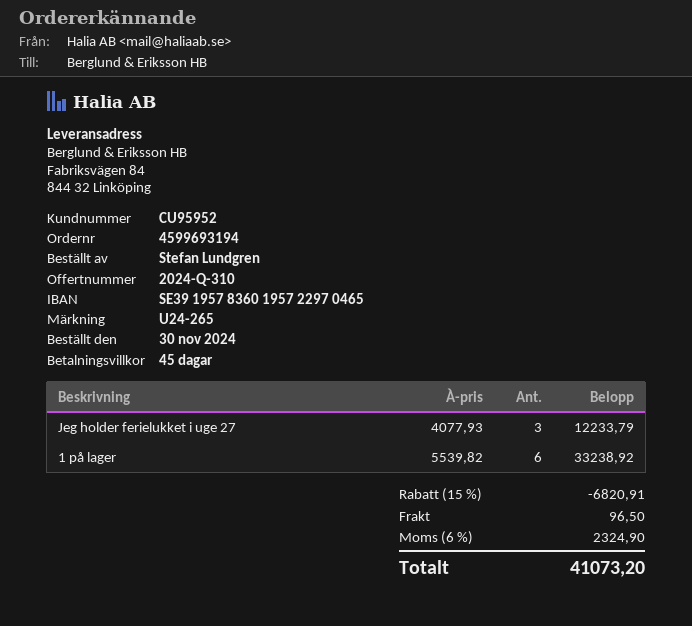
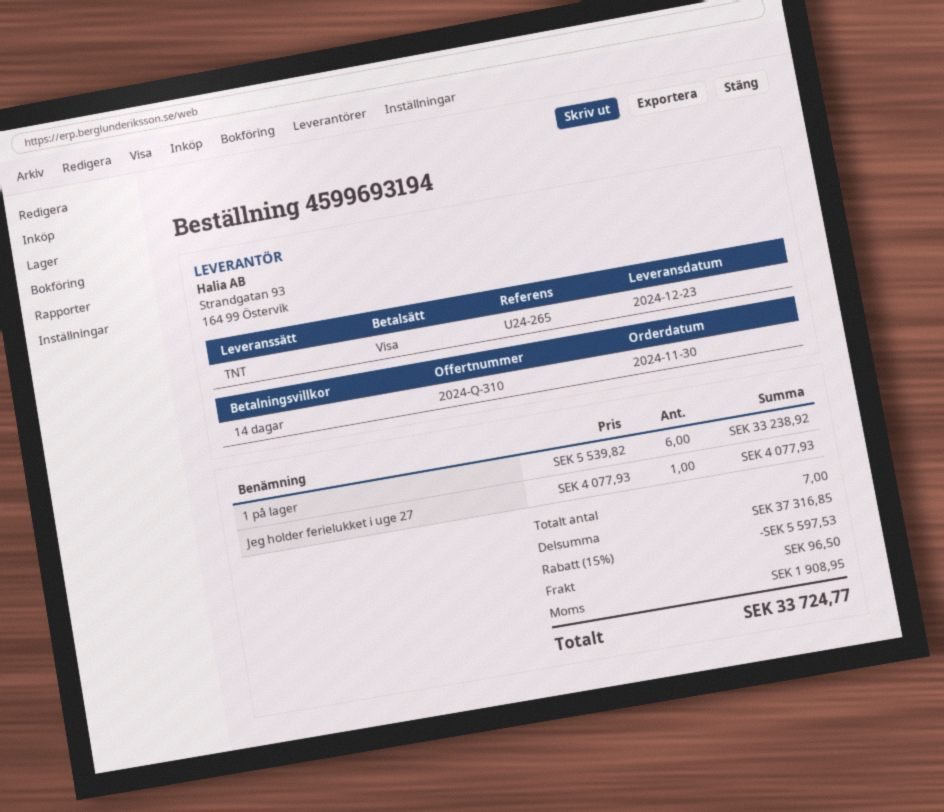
payment terms: 45 days -> 14 days
Jeg holder ferielukket i uge 27: 3 x 4077.93 = 12233.79 -> 1 x 4077.93 = 4077.93
discount: 15% = 6820.91 -> 15% = 5597.53
tax: 2324.90 -> 1908.95
total: 41073.20 -> 33724.77

